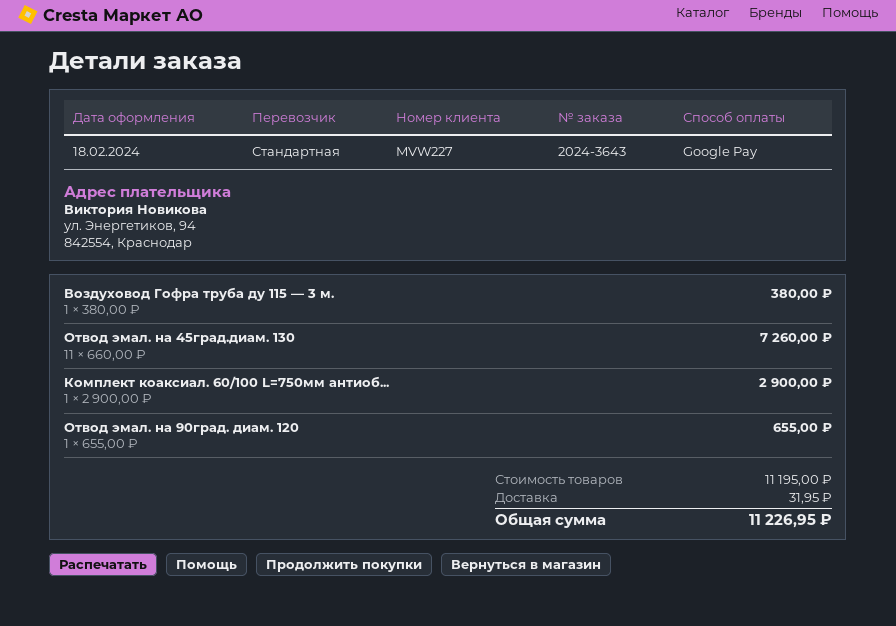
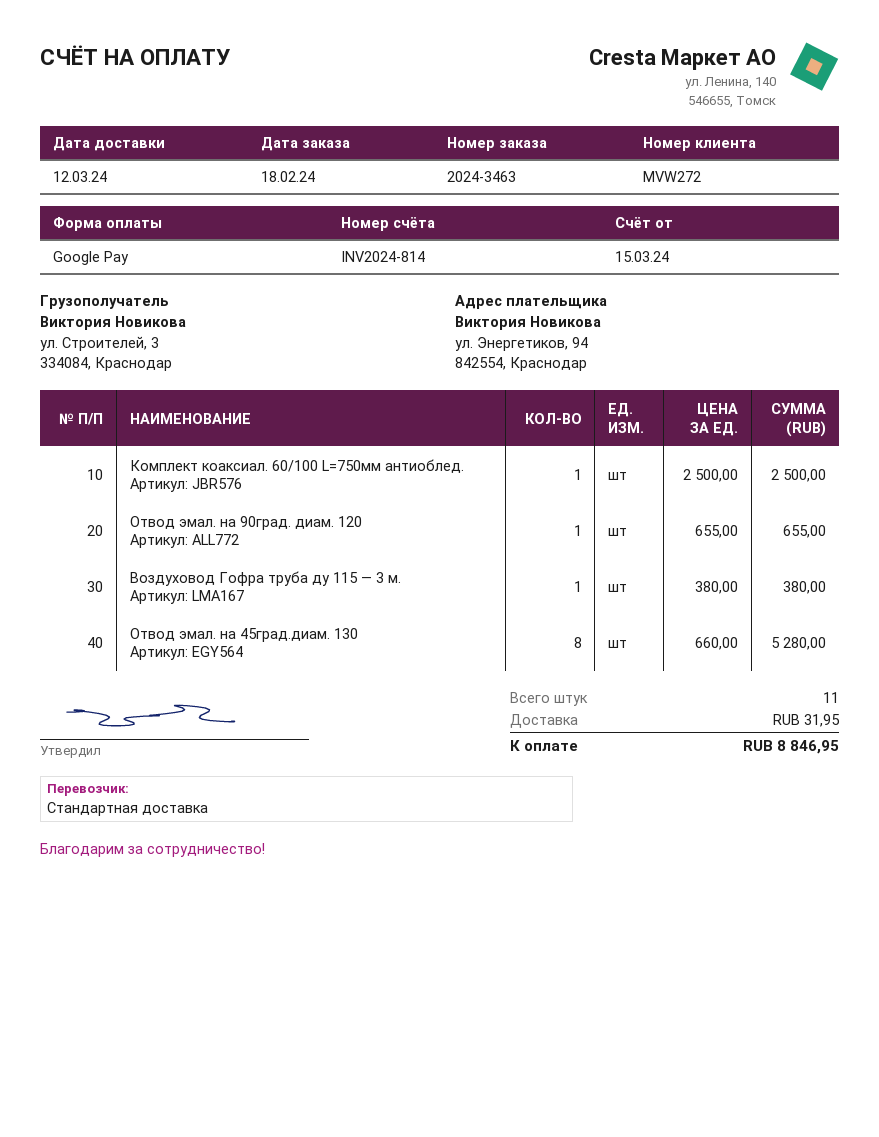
order number: 2024-3643 -> 2024-3463
customer number: MVW227 -> MVW272
Отвод эмал. на 45град.диам. 130: 11 x 660.00 = 7260.00 -> 8 x 660.00 = 5280.00
Комплект коаксиал. 60/100 L=750мм антиоб...: 1 x 2900.00 = 2900.00 -> 1 x 2500.00 = 2500.00
total: 11226.95 -> 8846.95

